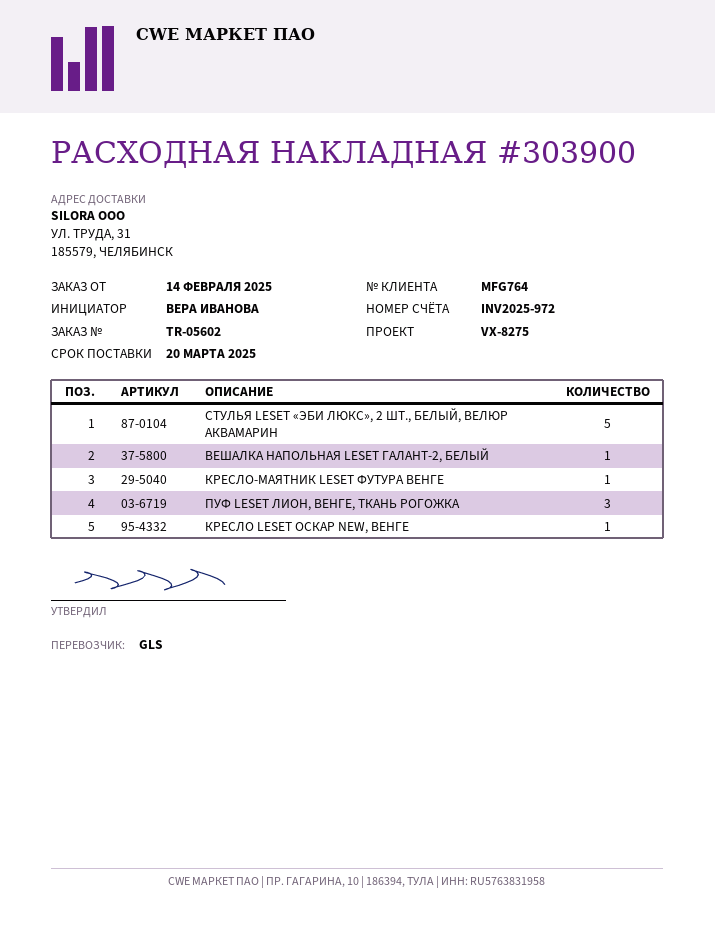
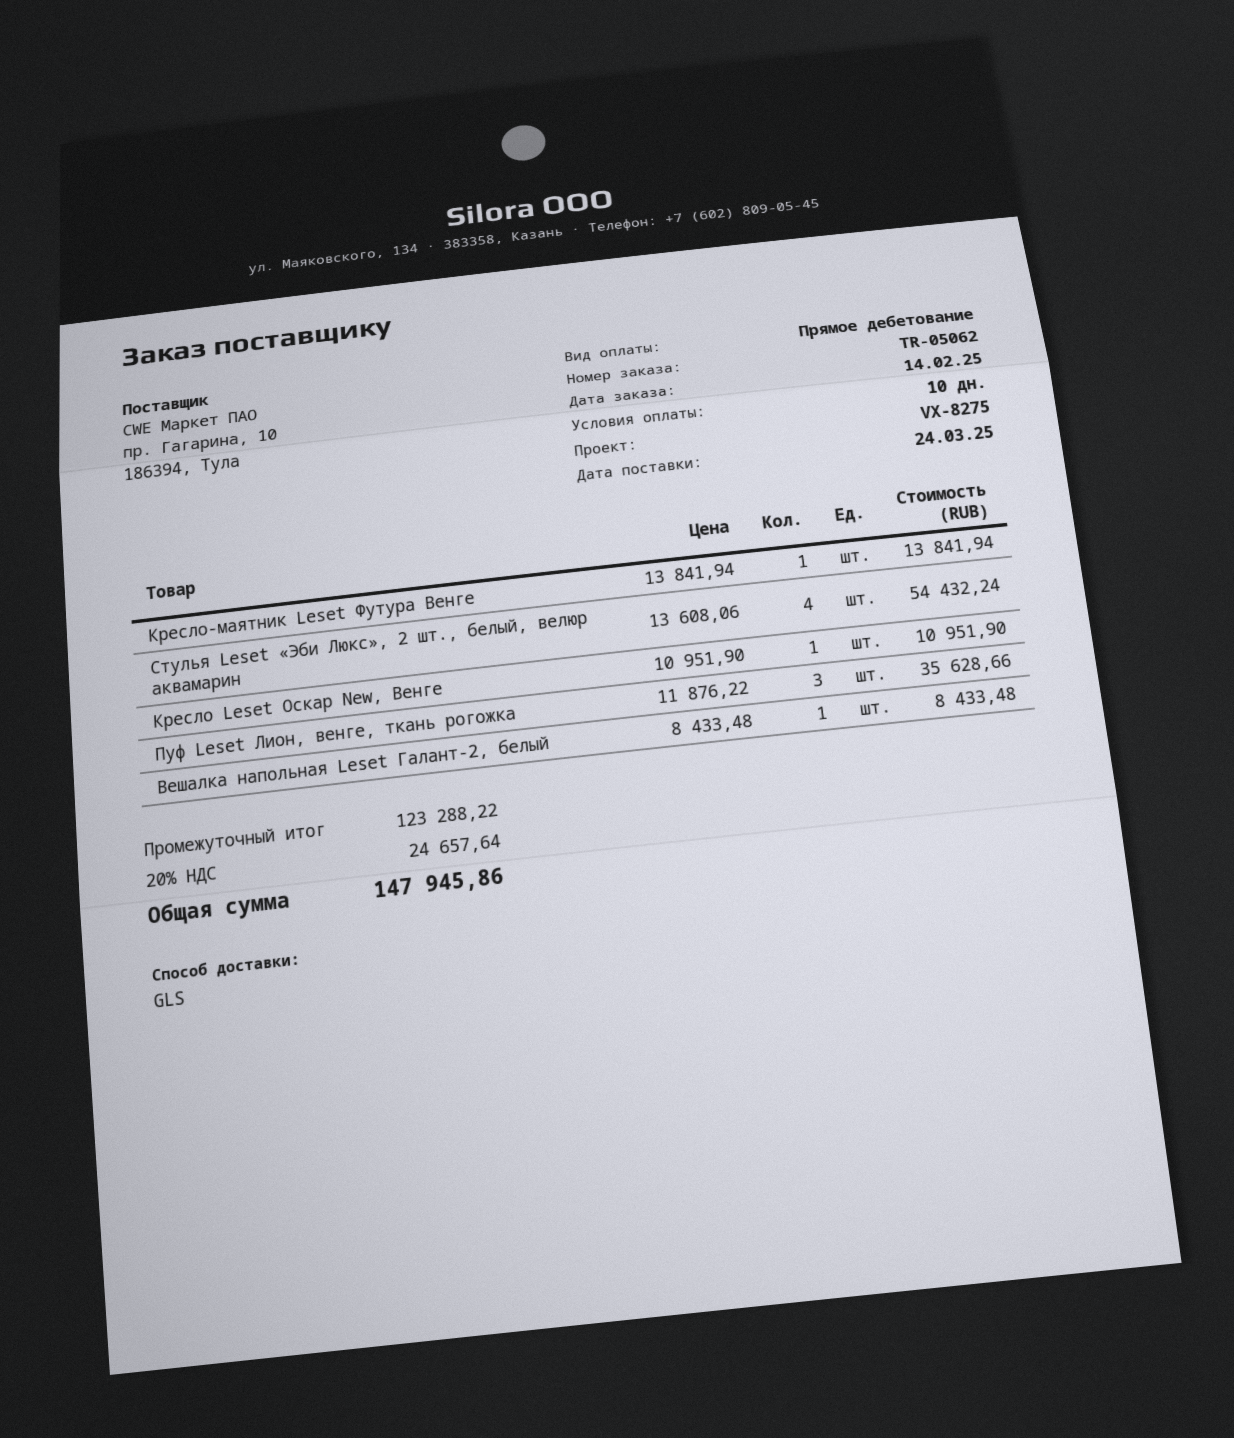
order number: TR-05602 -> TR-05062
delivery date: 2025-03-20 -> 2025-03-24
СТУЛЬЯ LESET «ЭБИ ЛЮКС», 2 ШТ., БЕЛЫЙ, ВЕЛЮР АКВАМАРИН: 5 -> 4

